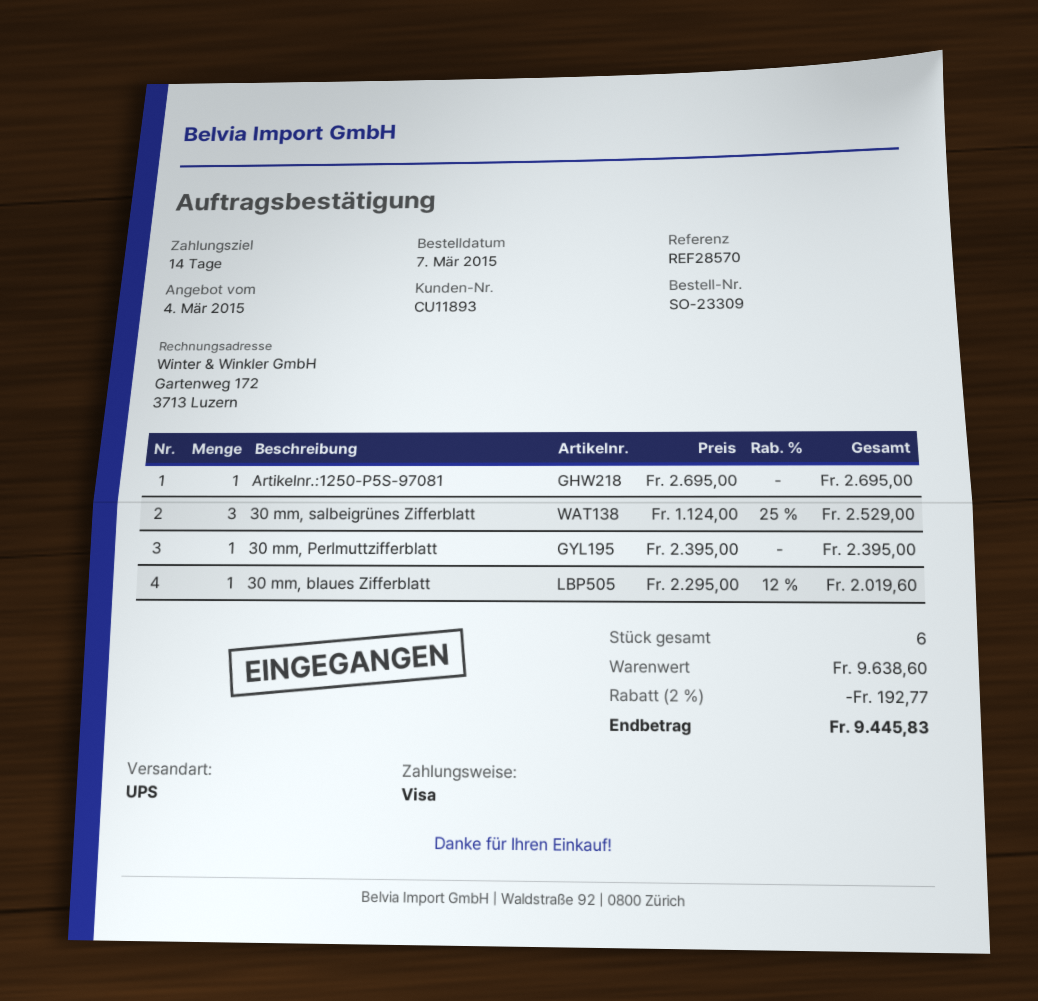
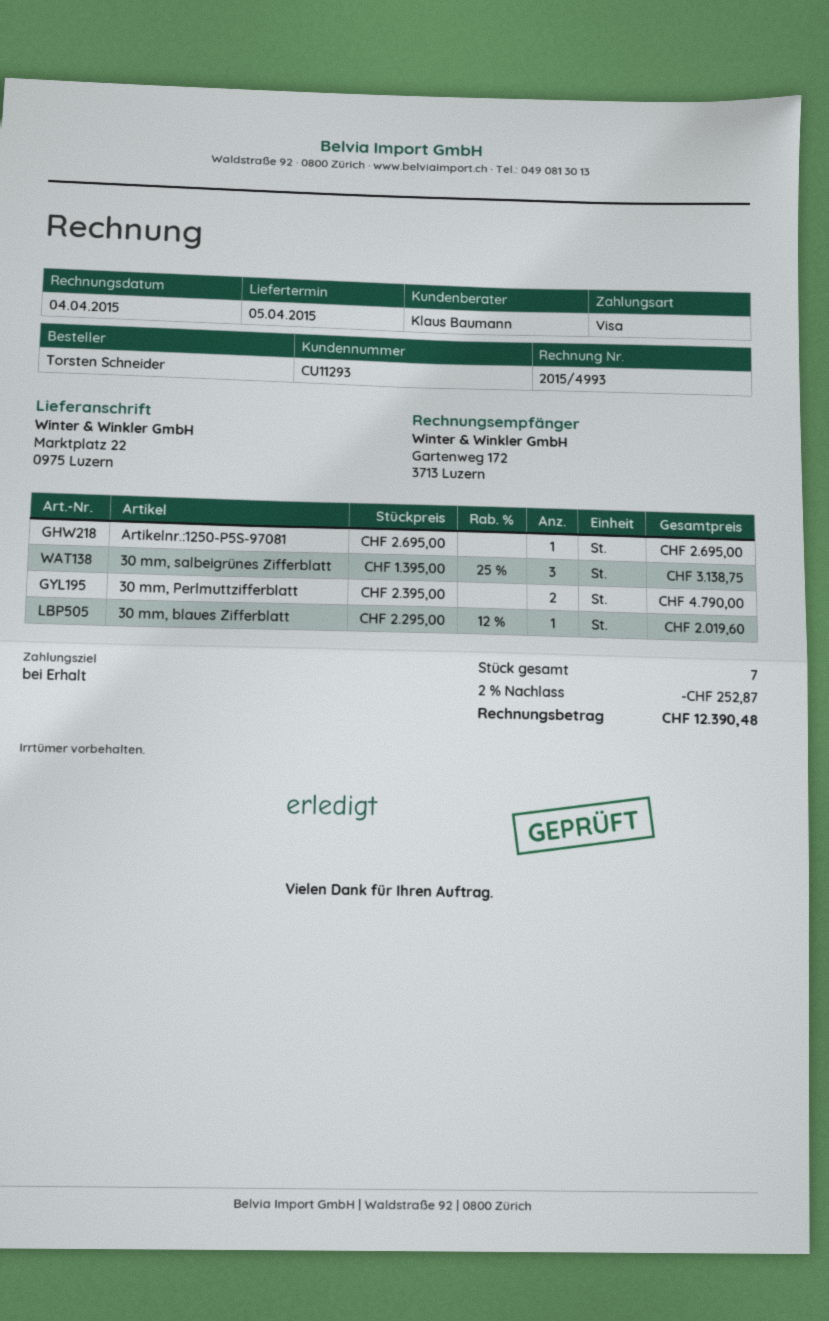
payment terms: 14 days -> on receipt
customer number: CU11893 -> CU11293
30 mm, salbeigrünes Zifferblatt: 3 x 1124.00 - 25% = 2529.00 -> 3 x 1395.00 - 25% = 3138.75
30 mm, Perlmuttzifferblatt: 1 x 2395.00 = 2395.00 -> 2 x 2395.00 = 4790.00
total quantity: 6 -> 7
discount: 2% = 192.77 -> 2% = 252.87
total: 9445.83 -> 12390.48

